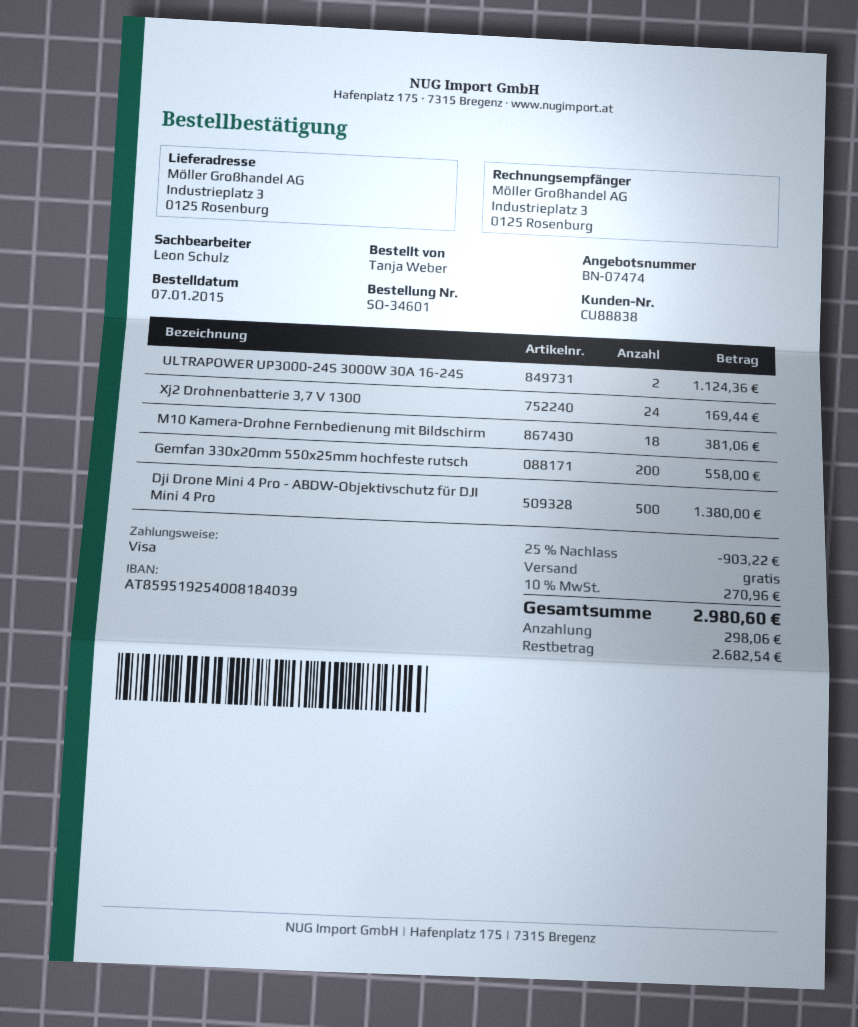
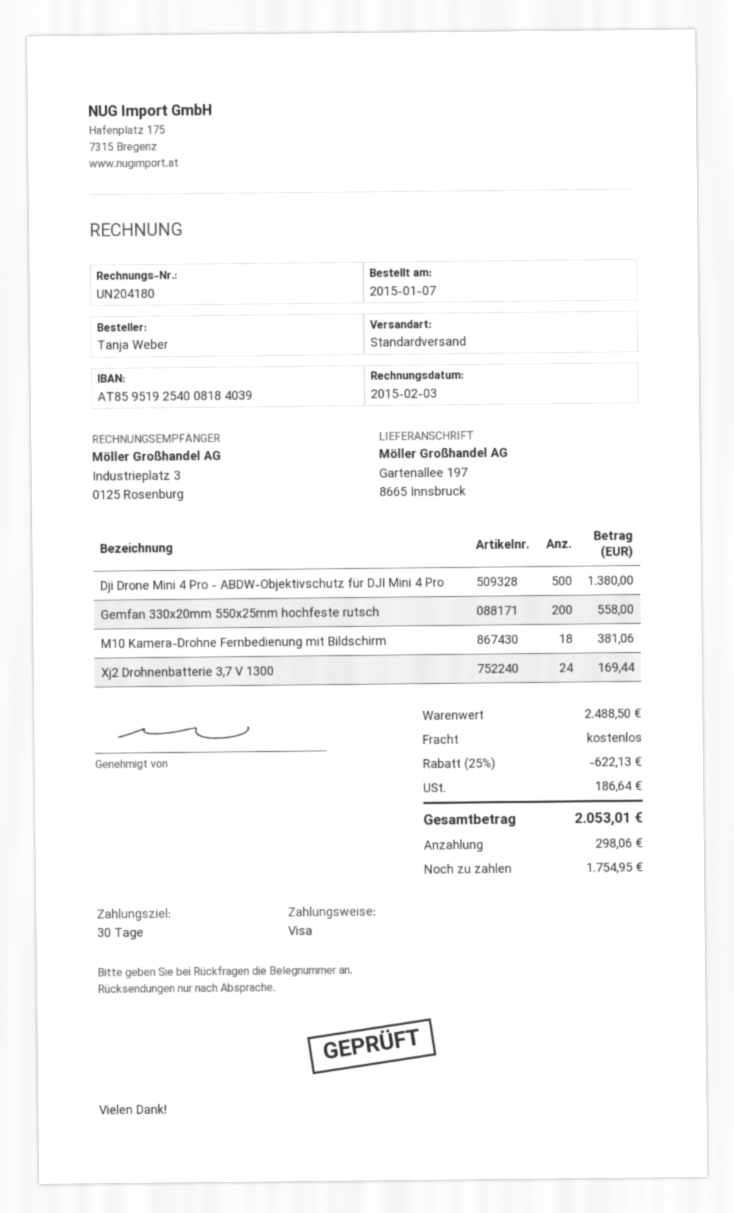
ship to: Industrieplatz 3, 0125 Rosenburg -> Gartenallee 197, 8665 Innsbruck
ULTRAPOWER UP3000-24S 3000W 30A 16-24S: 2 for 1124.36 -> none
discount: 25% = 903.22 -> 25% = 622.13
tax: 270.96 -> 186.64
total: 2980.60 -> 2053.01
balance: 2682.54 -> 1754.95

